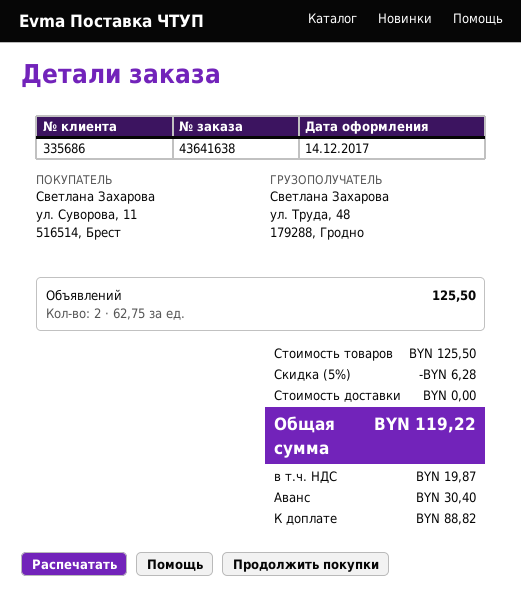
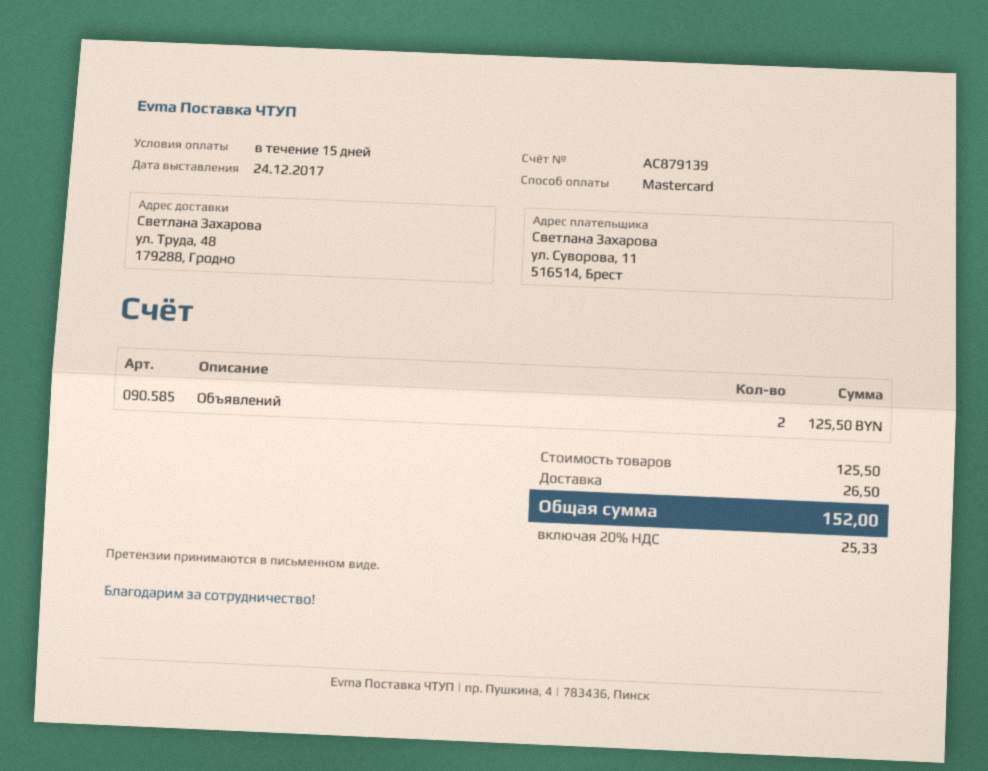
discount: 5% = 6.28 -> none
shipping: 0.00 -> 26.50
tax: 19.87 -> 25.33
total: 119.22 -> 152.00

